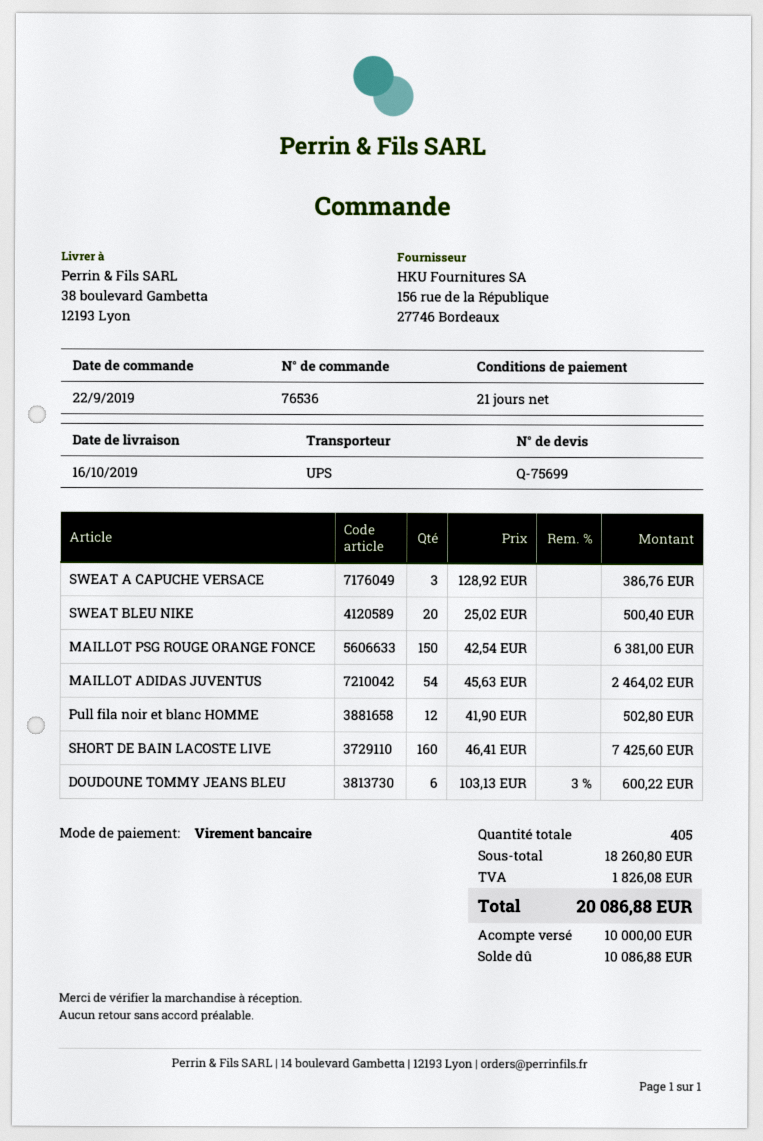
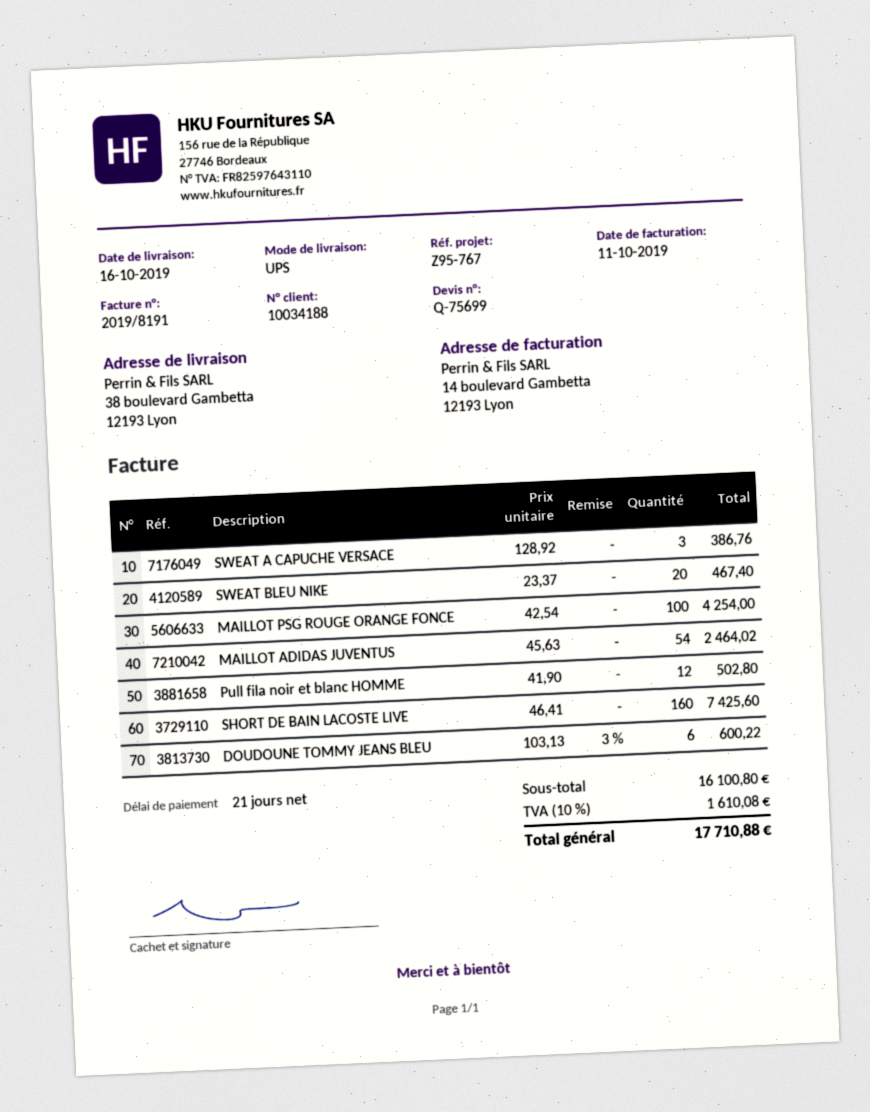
SWEAT BLEU NIKE: 20 x 25.02 = 500.40 -> 20 x 23.37 = 467.40
MAILLOT PSG ROUGE ORANGE FONCE: 150 x 42.54 = 6381.00 -> 100 x 42.54 = 4254.00
subtotal: 18260.80 -> 16100.80
tax: 1826.08 -> 1610.08
total: 20086.88 -> 17710.88

